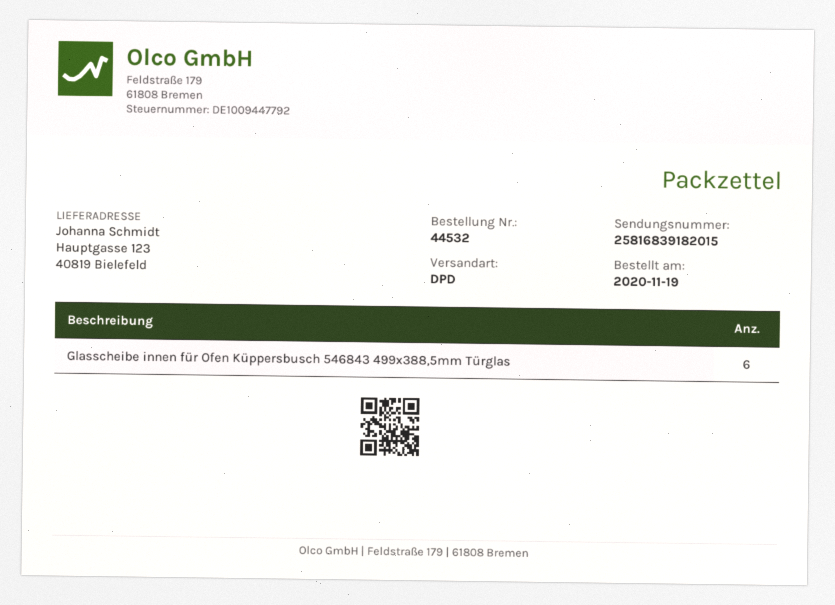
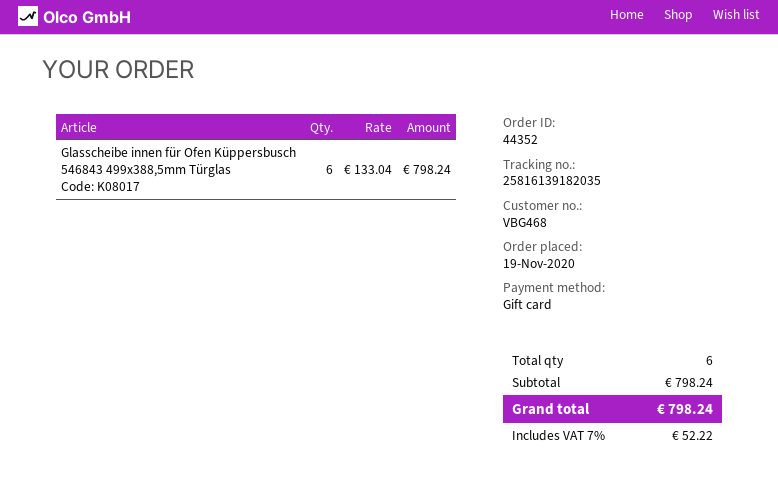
order number: 44532 -> 44352
tracking number: 25816839182015 -> 25816139182035

